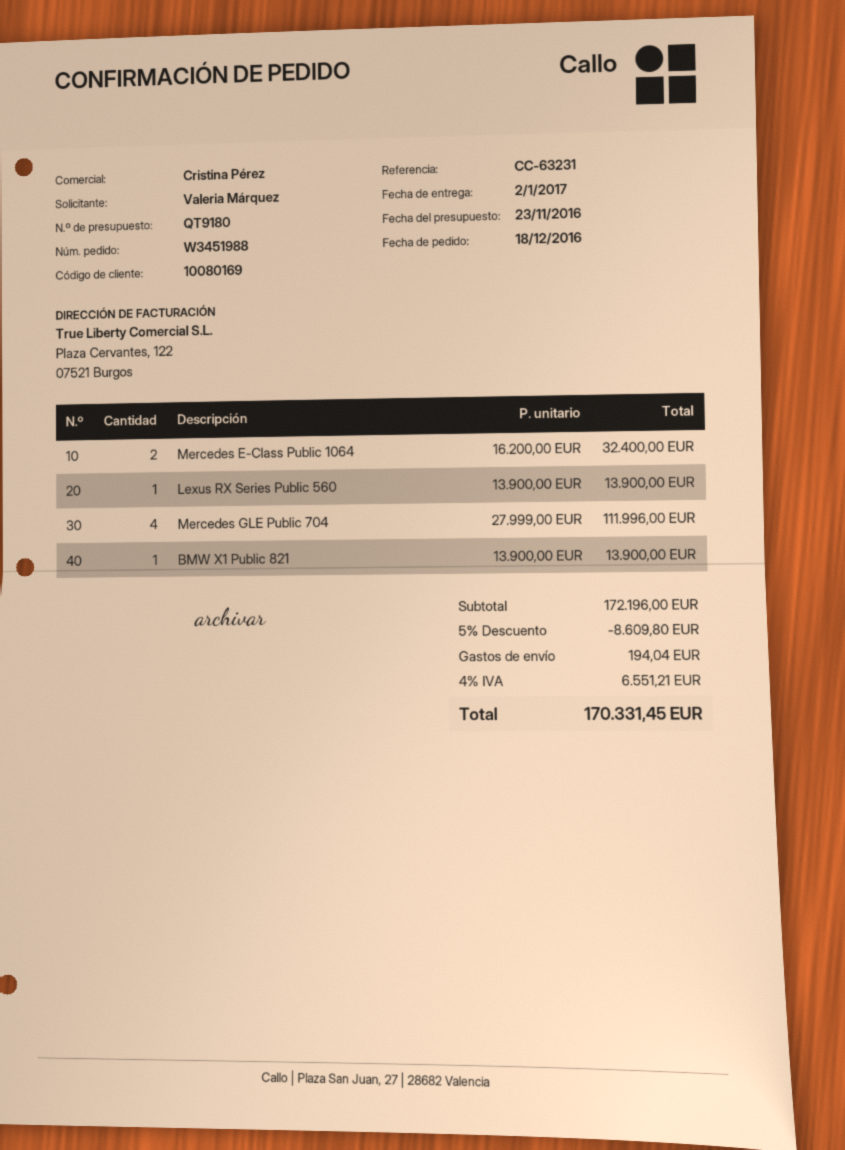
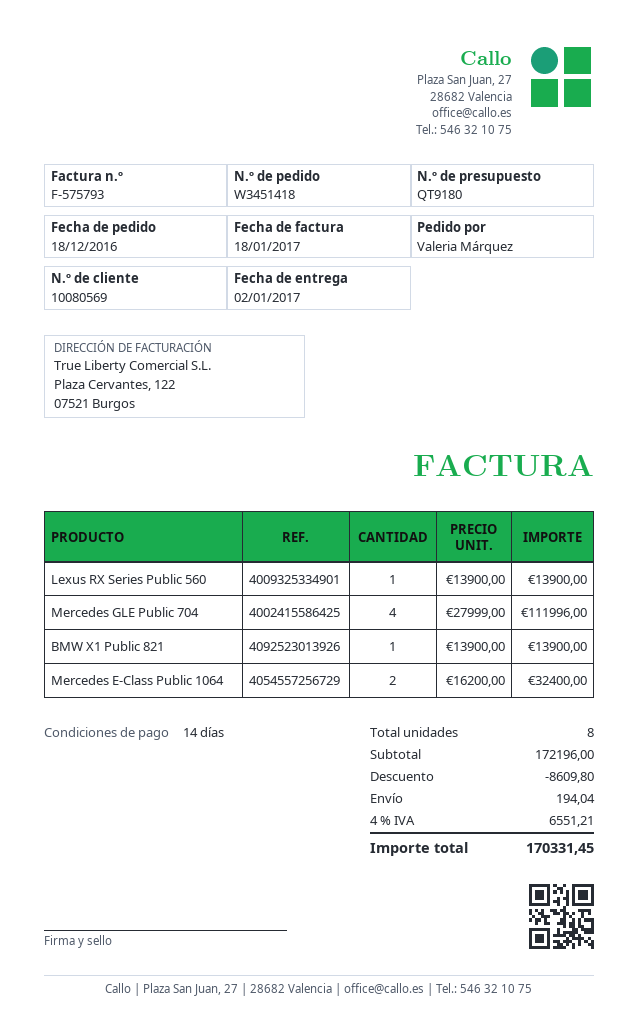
order number: W3451988 -> W3451418
customer number: 10080169 -> 10080569

